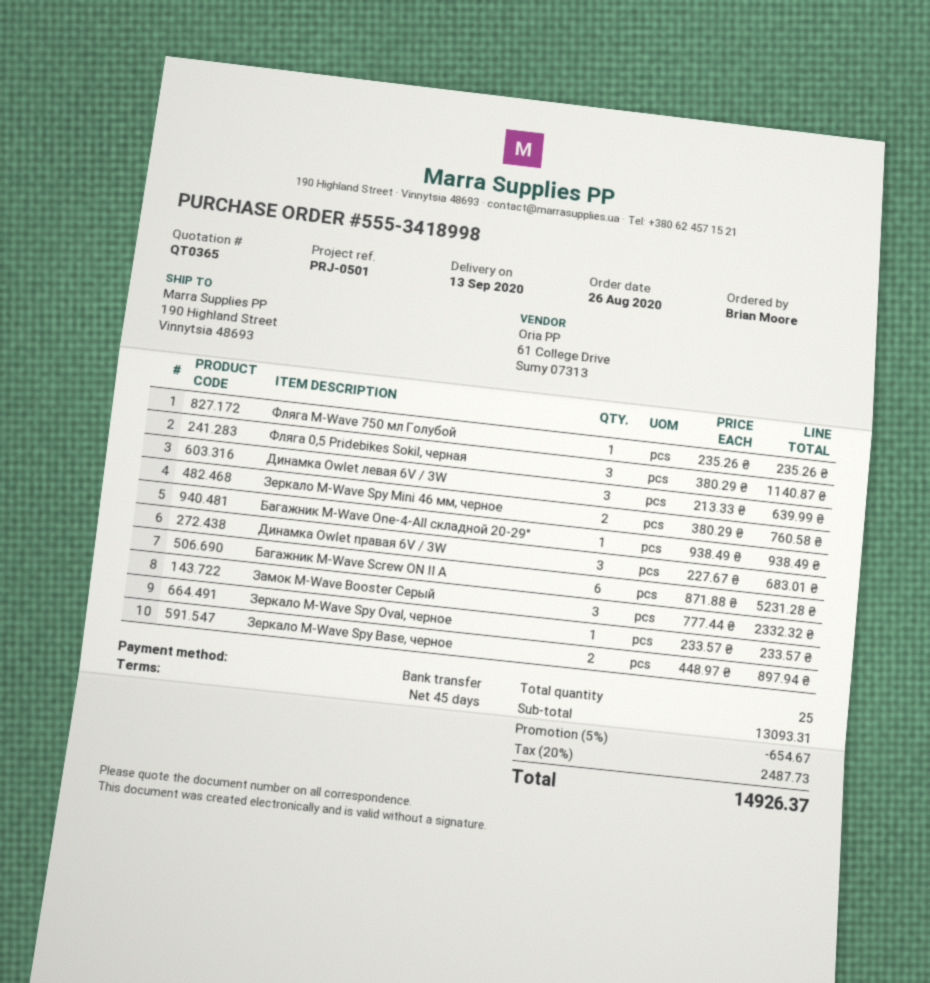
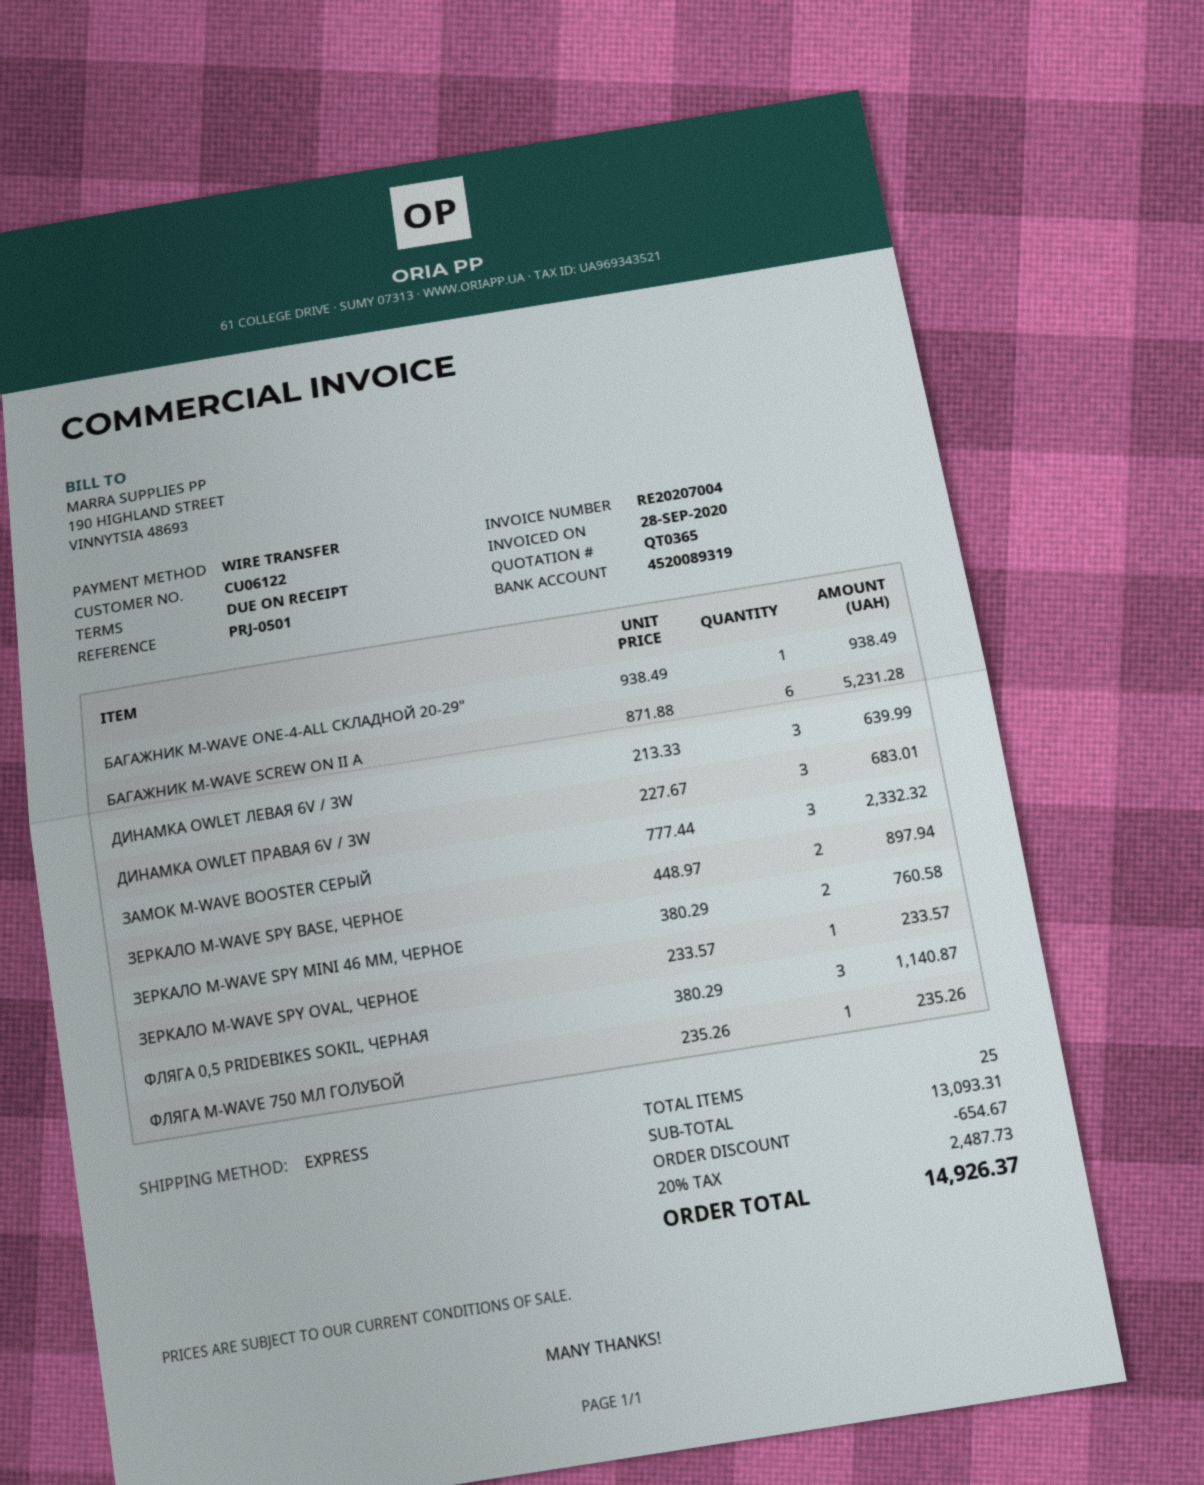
payment terms: 45 days -> on receipt

